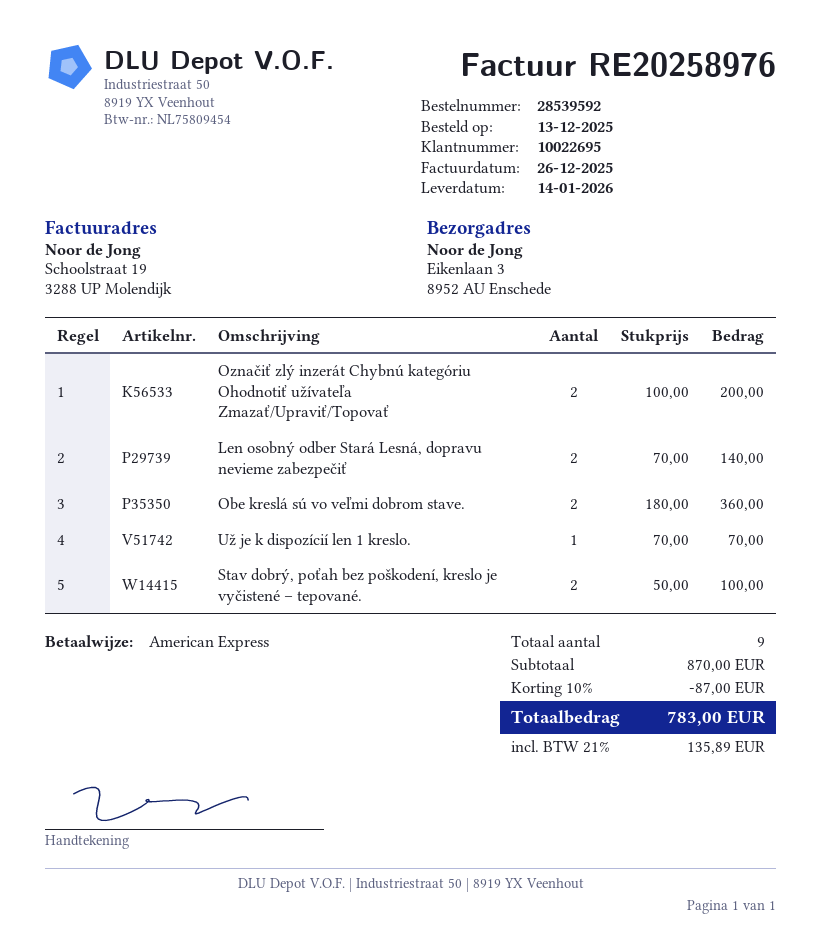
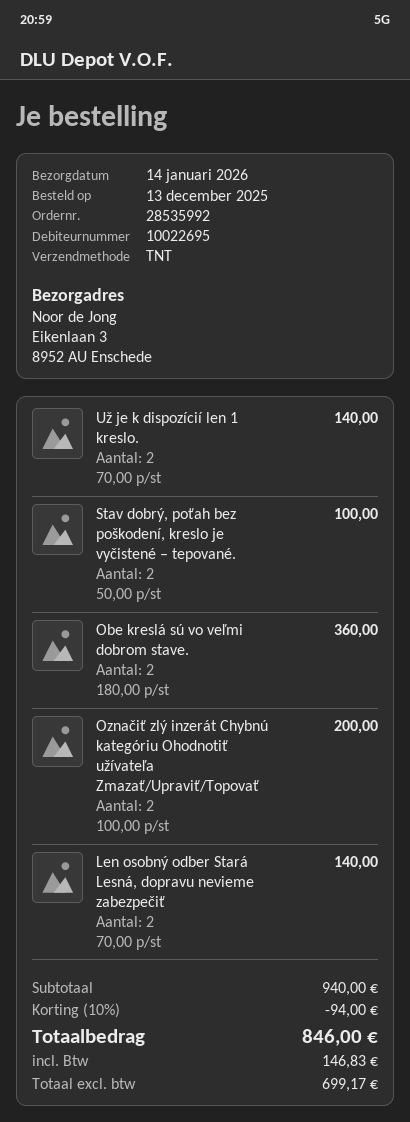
order number: 28539592 -> 28535992
Už je k dispozícií len 1 kreslo.: 1 x 70.00 = 70.00 -> 2 x 70.00 = 140.00
subtotal: 870.00 -> 940.00
discount: 10% = 87.00 -> 10% = 94.00
tax: 135.89 -> 146.83
total: 783.00 -> 846.00

